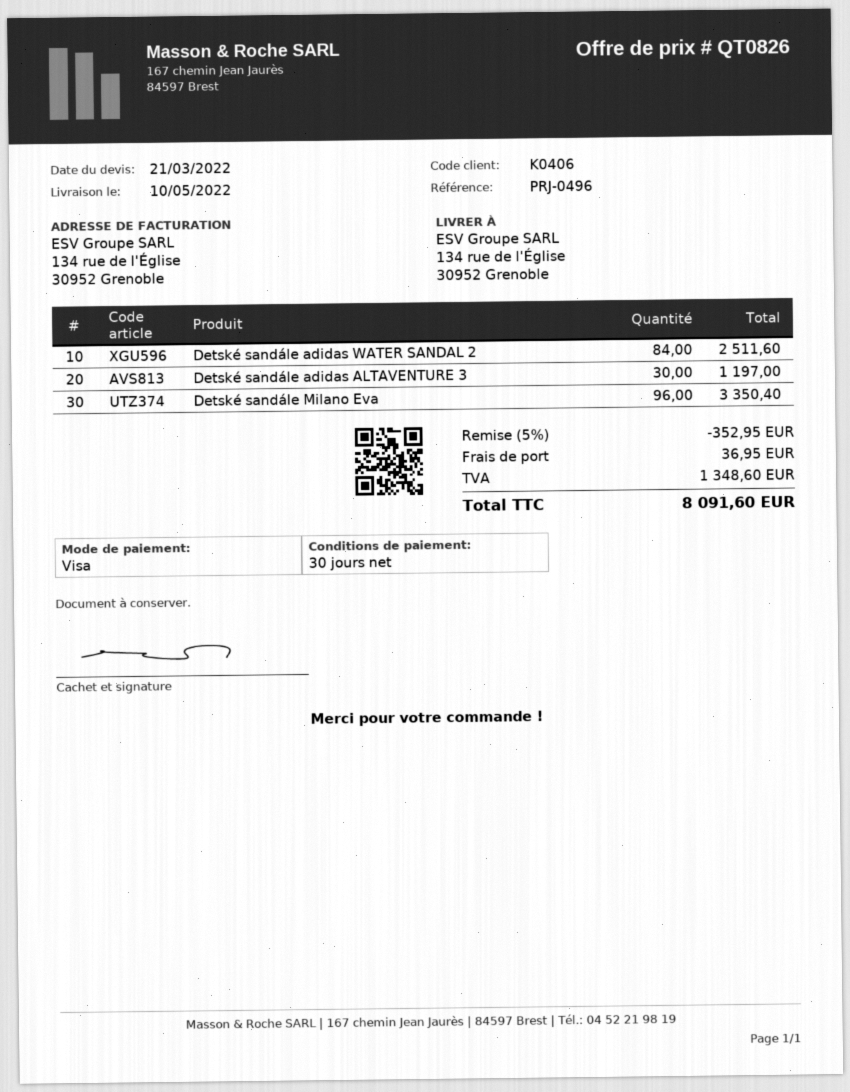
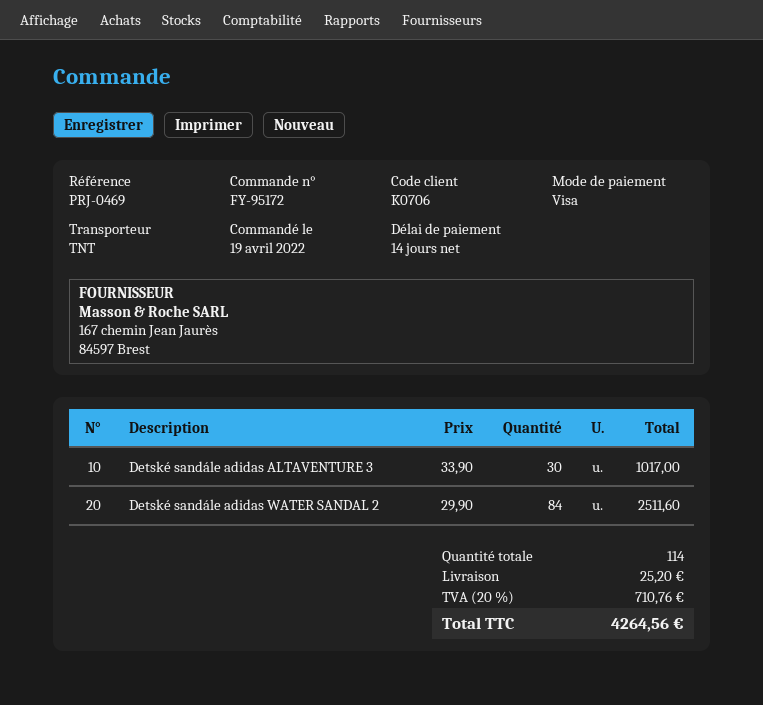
payment terms: 30 days -> 14 days
customer number: K0406 -> K0706
reference: PRJ-0496 -> PRJ-0469
Detské sandále adidas ALTAVENTURE 3: 30 for 1197.00 -> 30 for 1017.00
Detské sandále Milano Eva: 96 for 3350.40 -> none
discount: 5% = 352.95 -> none
shipping: 36.95 -> 25.20
tax: 1348.60 -> 710.76
total: 8091.60 -> 4264.56

